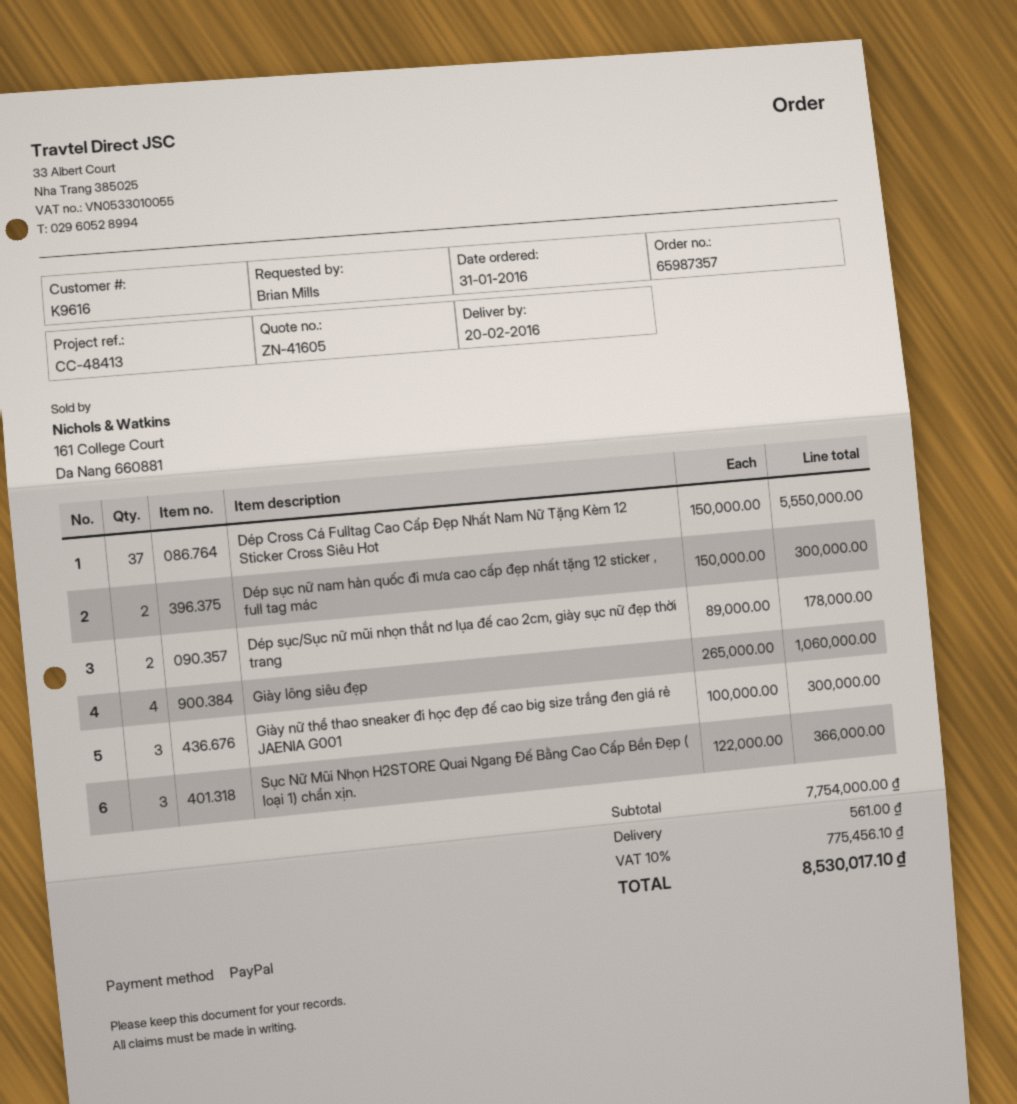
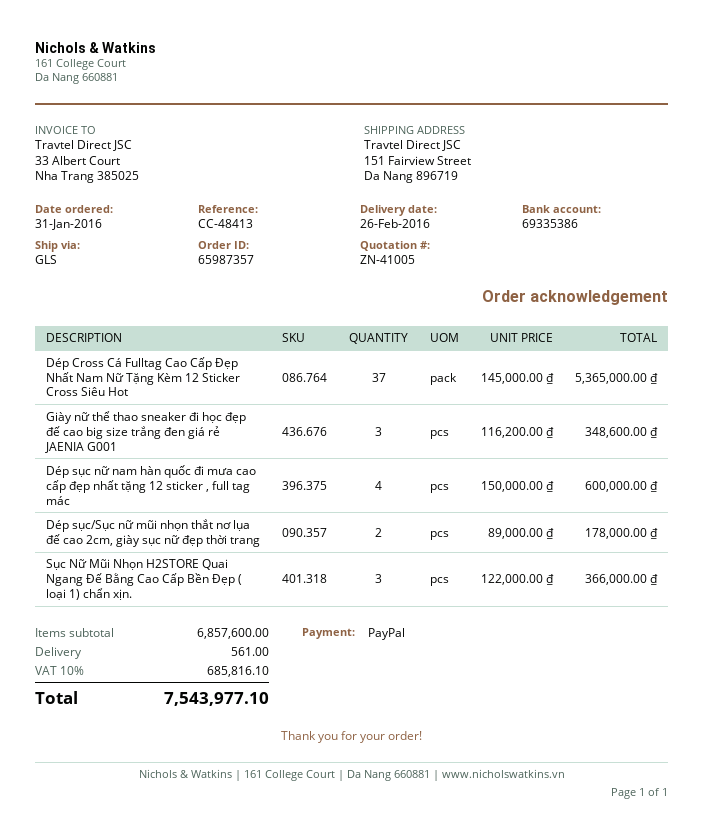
quote number: ZN-41605 -> ZN-41005
delivery date: 2016-02-20 -> 2016-02-26
Dép Cross Cá Fulltag Cao Cấp Đẹp Nhất Nam Nữ Tặng Kèm 12 Sticker Cross Siêu Hot: 37 x 150000.00 = 5550000.00 -> 37 x 145000.00 = 5365000.00
Dép sục nữ nam hàn quốc đi mưa cao cấp đẹp nhất tặng 12 sticker , full tag mác: 2 x 150000.00 = 300000.00 -> 4 x 150000.00 = 600000.00
Giày lông siêu đẹp: 4 x 265000.00 = 1060000.00 -> none
Giày nữ thể thao sneaker đi học đẹp đế cao big size trắng đen giá rẻ JAENIA G001: 3 x 100000.00 = 300000.00 -> 3 x 116200.00 = 348600.00
subtotal: 7754000.00 -> 6857600.00
tax: 10% = 775456.10 -> 10% = 685816.10
total: 8530017.10 -> 7543977.10

